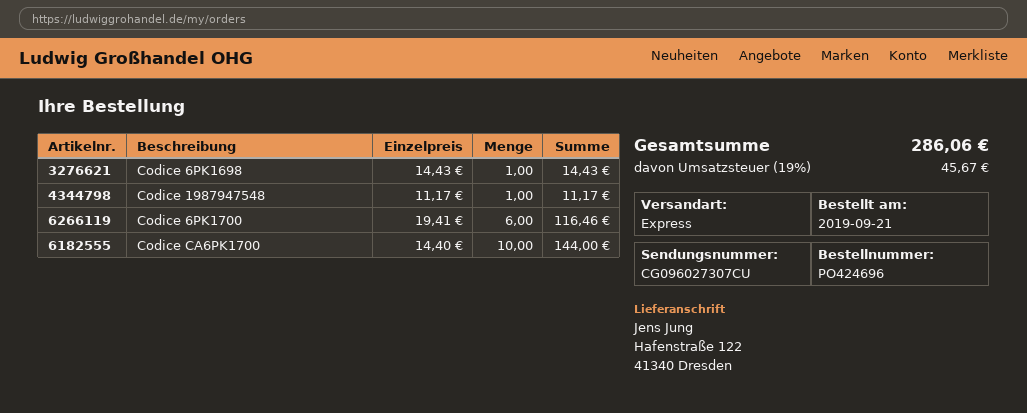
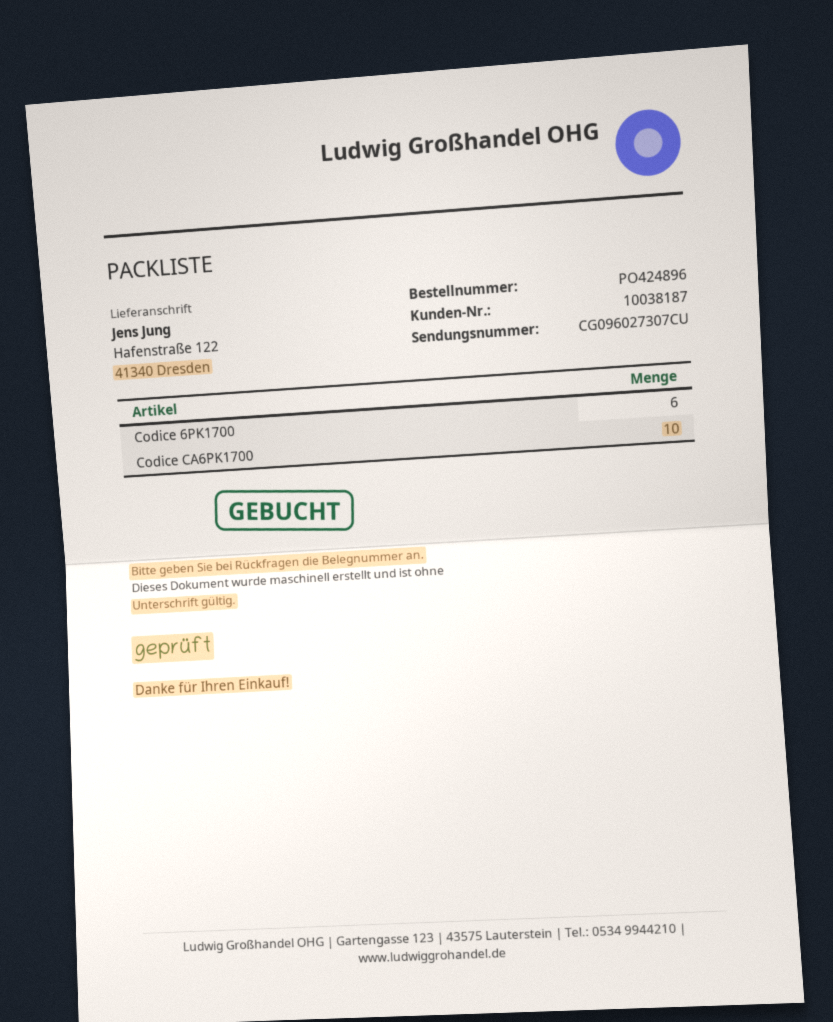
order number: PO424696 -> PO424896
Codice 6PK1698: 1 -> none
Codice 1987947548: 1 -> none

